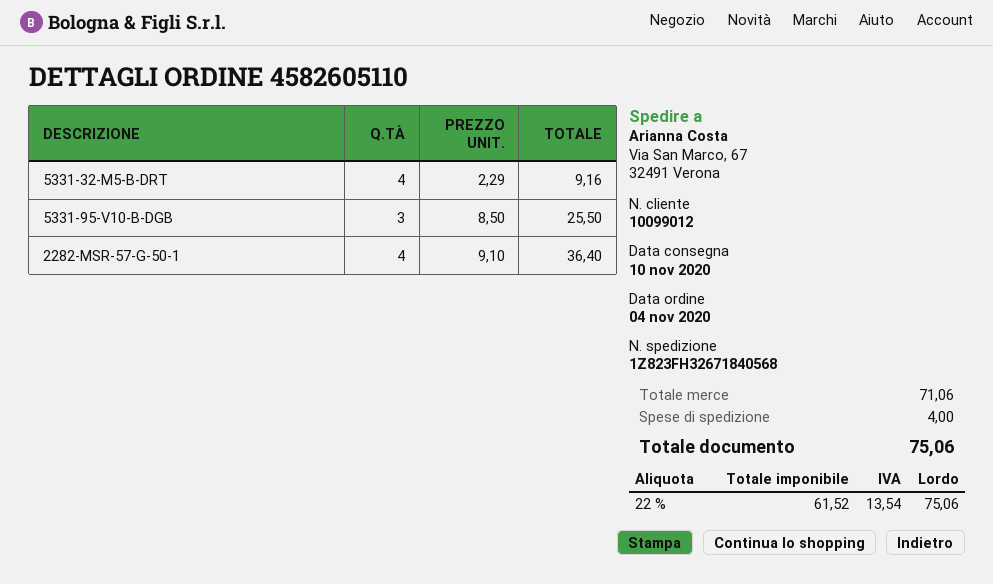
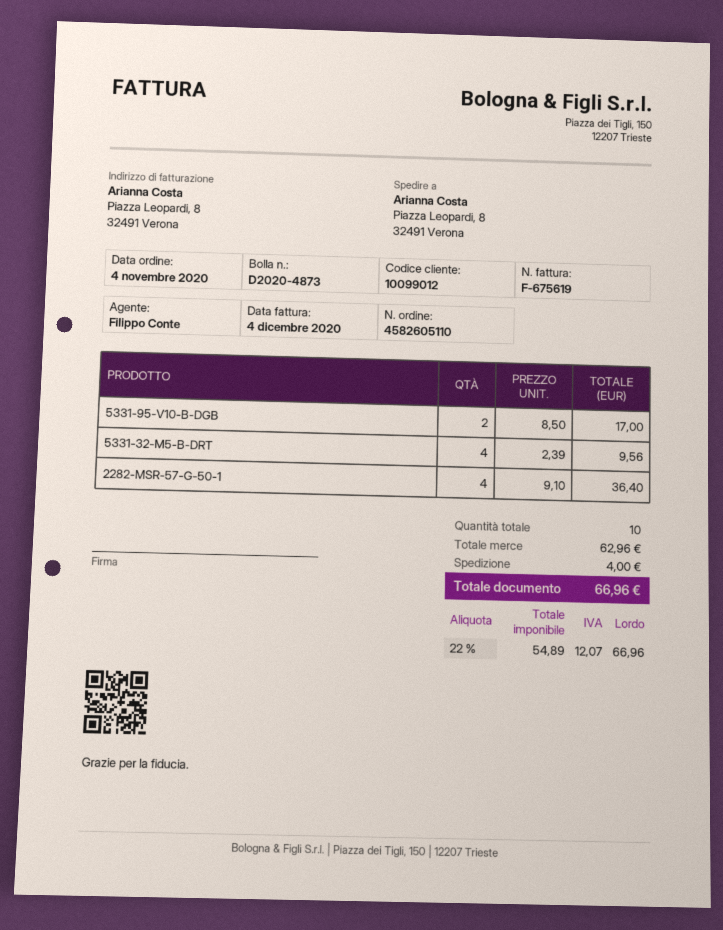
ship to: Via San Marco, 67, 32491 Verona -> Piazza Leopardi, 8, 32491 Verona
5331-32-M5-B-DRT: 4 x 2.29 = 9.16 -> 4 x 2.39 = 9.56
5331-95-V10-B-DGB: 3 x 8.50 = 25.50 -> 2 x 8.50 = 17.00
subtotal: 71.06 -> 62.96
net: 61.52 -> 54.89
tax: 22% = 13.54 -> 22% = 12.07
total: 75.06 -> 66.96

